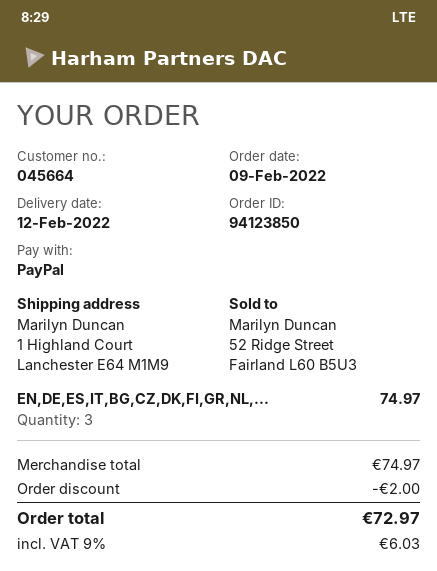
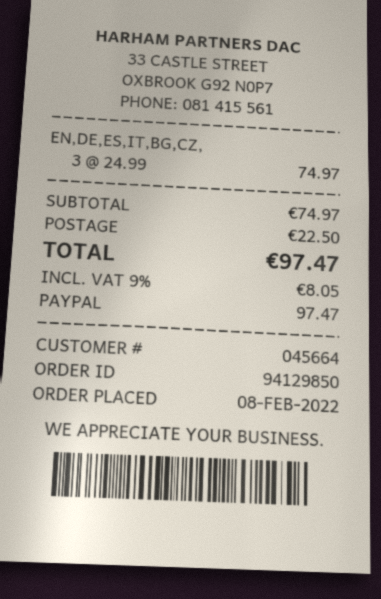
order number: 94123850 -> 94129850
order date: 2022-02-09 -> 2022-02-08
discount: 2.00 -> none
shipping: none -> 22.50
tax: 9% = 6.03 -> 9% = 8.05
total: 72.97 -> 97.47

